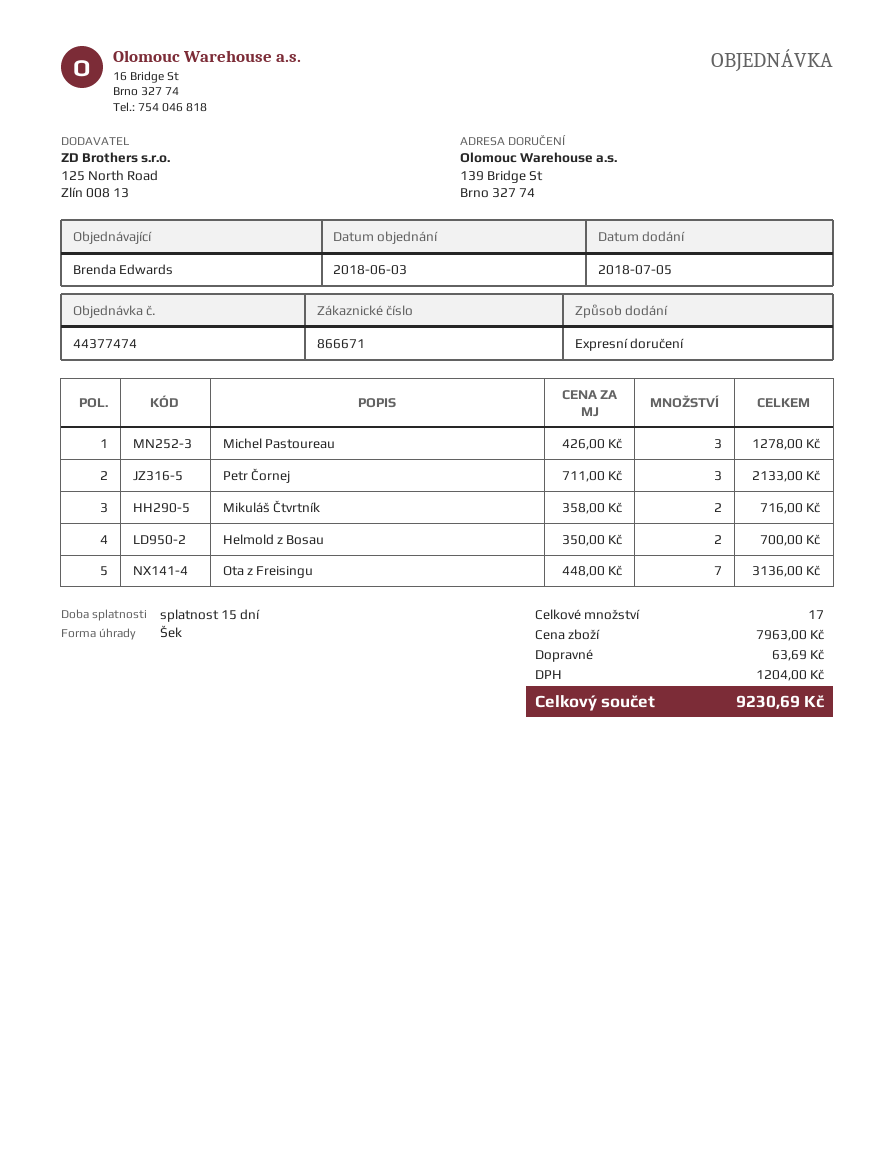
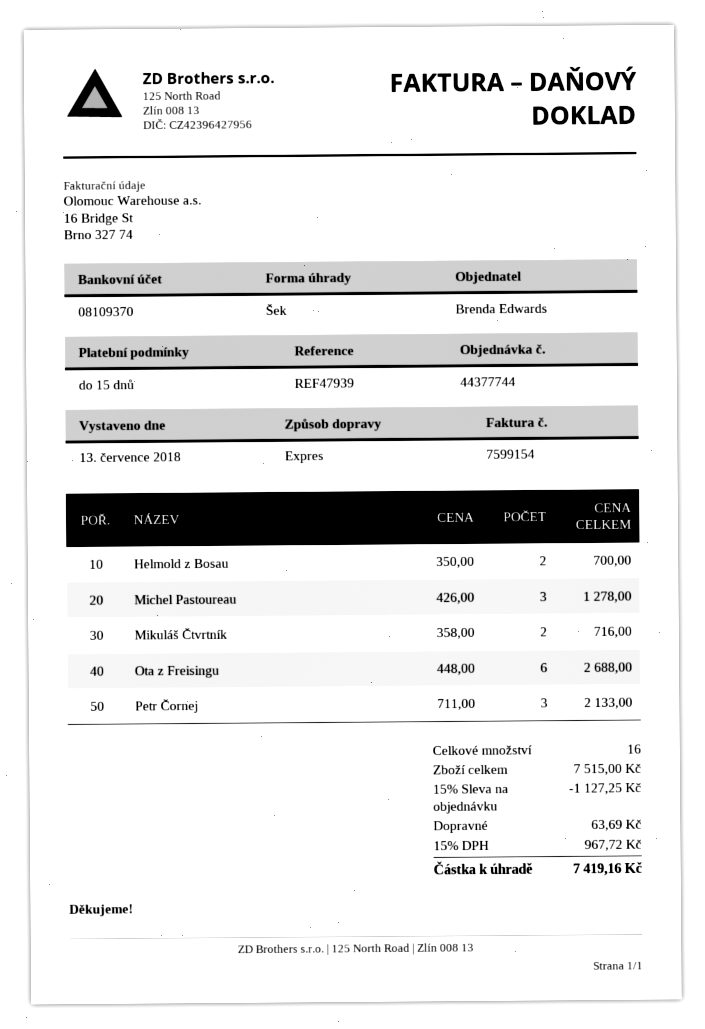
order number: 44377474 -> 44377744
Ota z Freisingu: 7 x 448.00 = 3136.00 -> 6 x 448.00 = 2688.00
total quantity: 17 -> 16
subtotal: 7963.00 -> 7515.00
discount: none -> 15% = 1127.25
tax: 1204.00 -> 967.72
total: 9230.69 -> 7419.16

